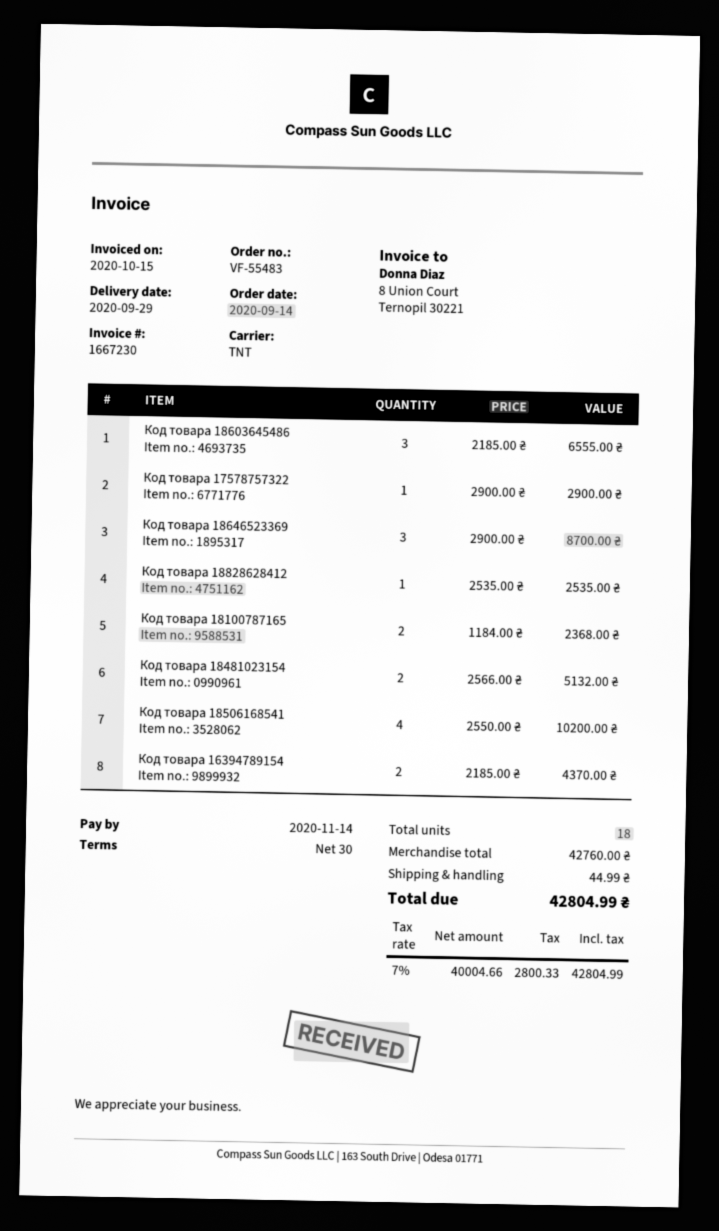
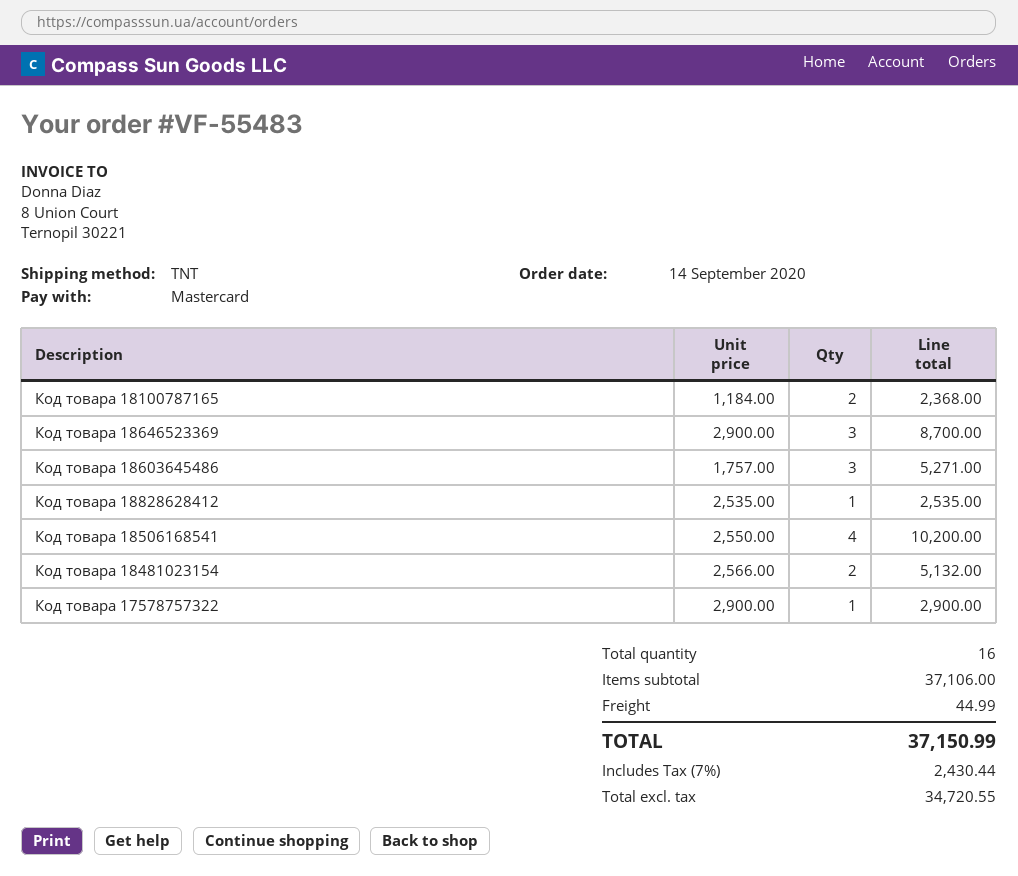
Код товара 18603645486: 3 x 2185.00 = 6555.00 -> 3 x 1757.00 = 5271.00
Код товара 16394789154: 2 x 2185.00 = 4370.00 -> none
total quantity: 18 -> 16
subtotal: 42760.00 -> 37106.00
net: 40004.66 -> 34720.55
tax: 7% = 2800.33 -> 7% = 2430.44
total: 42804.99 -> 37150.99

